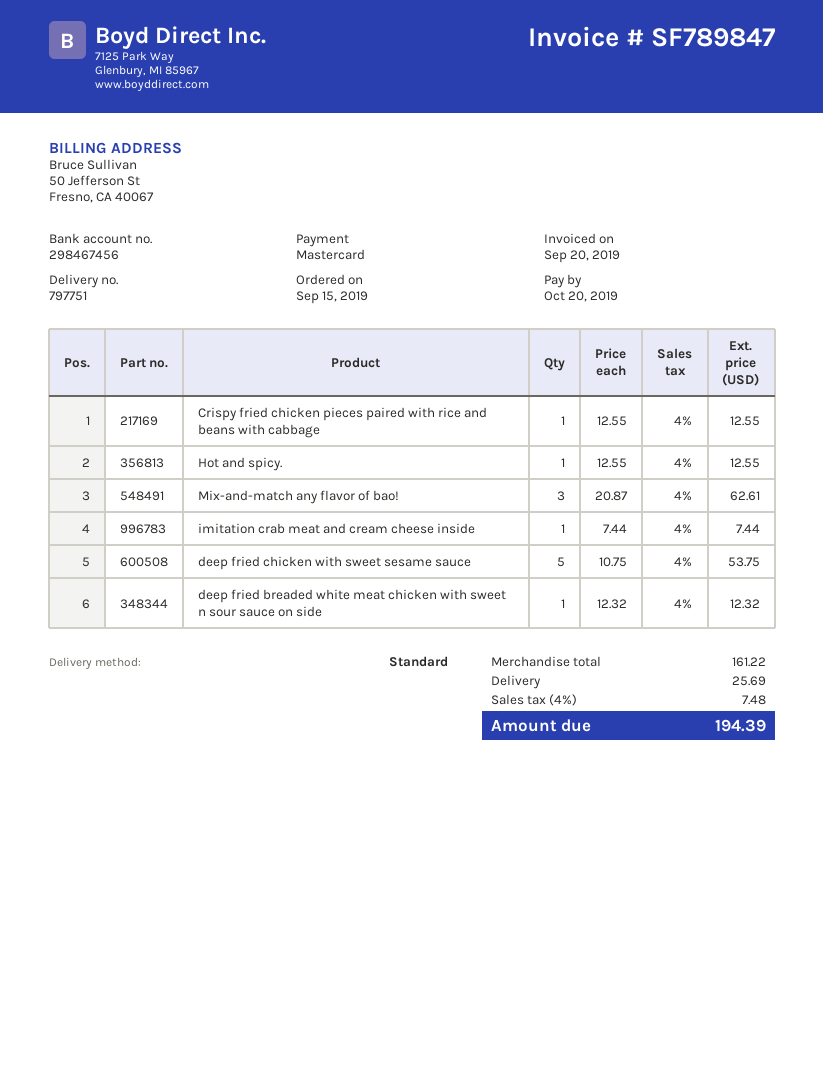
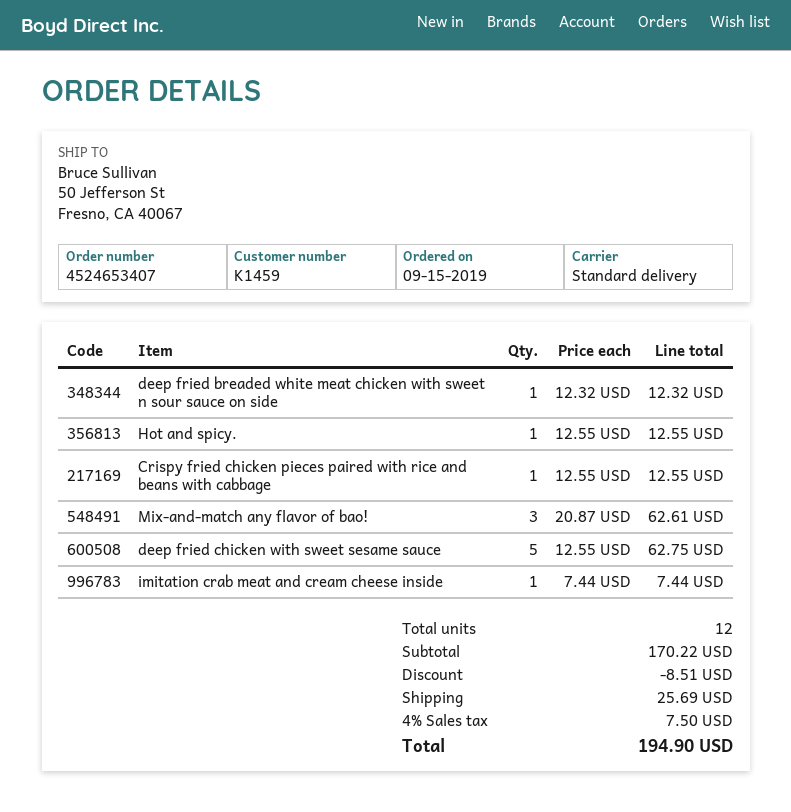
deep fried chicken with sweet sesame sauce: 5 x 10.75 = 53.75 -> 5 x 12.55 = 62.75
subtotal: 161.22 -> 170.22
discount: none -> 8.51
tax: 4% = 7.48 -> 4% = 7.50
total: 194.39 -> 194.90

